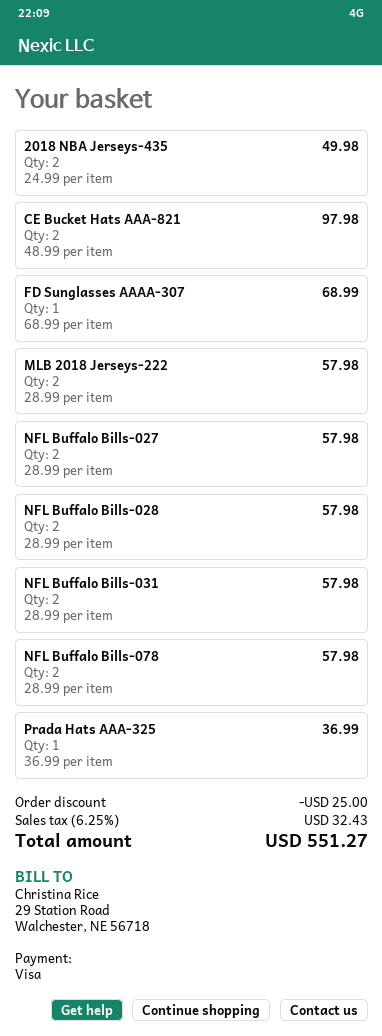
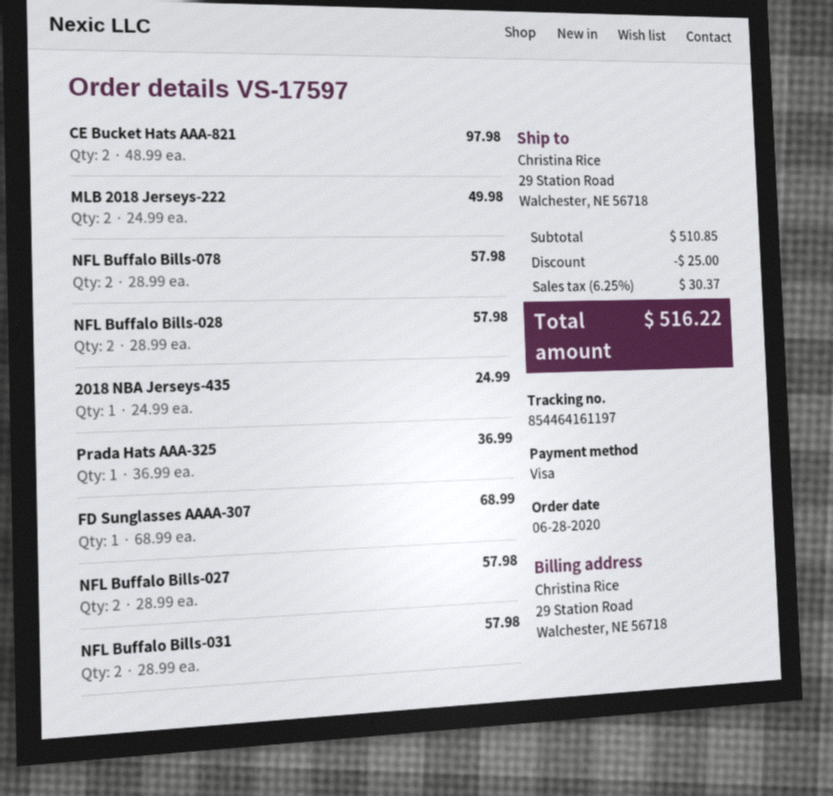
2018 NBA Jerseys-435: 2 x 24.99 = 49.98 -> 1 x 24.99 = 24.99
MLB 2018 Jerseys-222: 2 x 28.99 = 57.98 -> 2 x 24.99 = 49.98
tax: 6.25% = 32.43 -> 6.25% = 30.37
total: 551.27 -> 516.22

